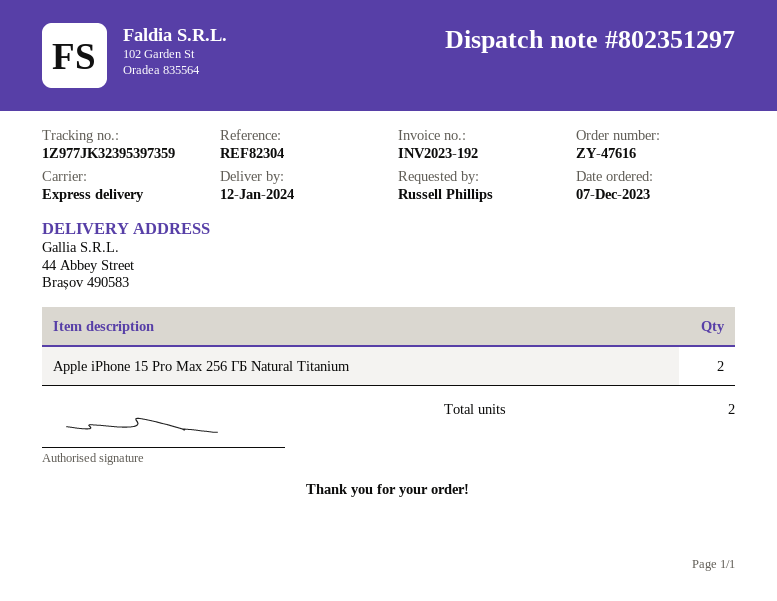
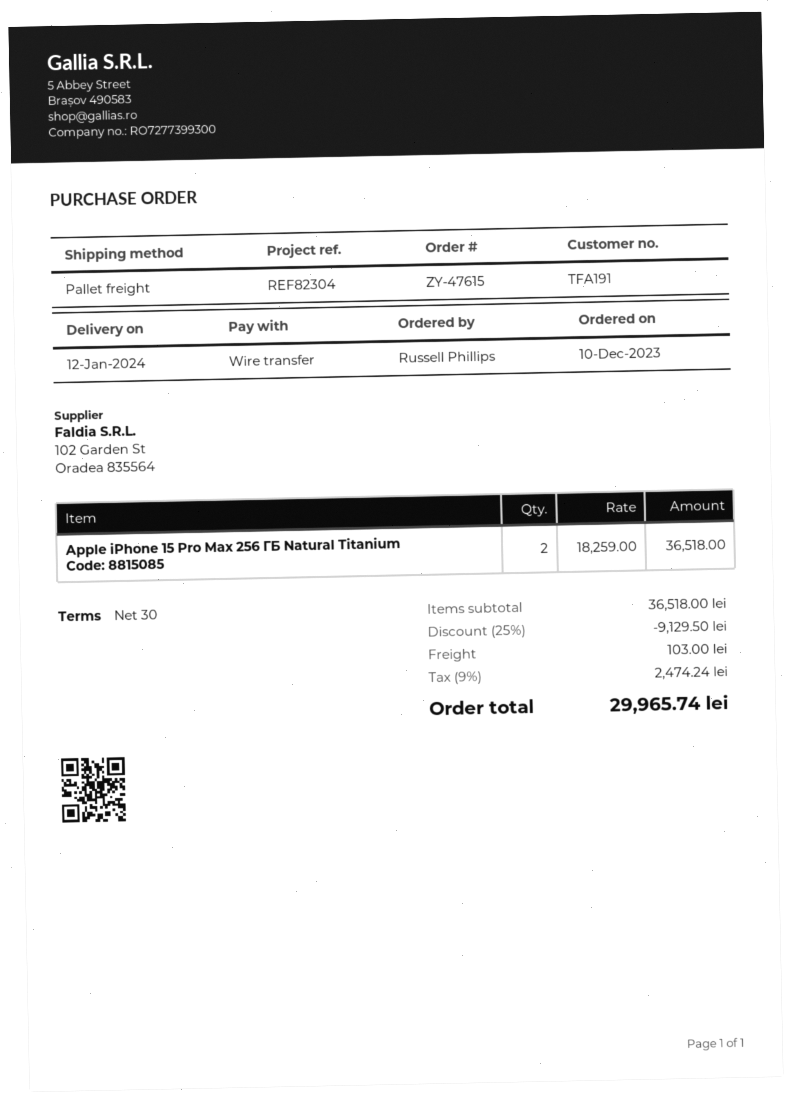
order number: ZY-47616 -> ZY-47615
order date: 2023-12-07 -> 2023-12-10
shipping method: express -> pallet freight

